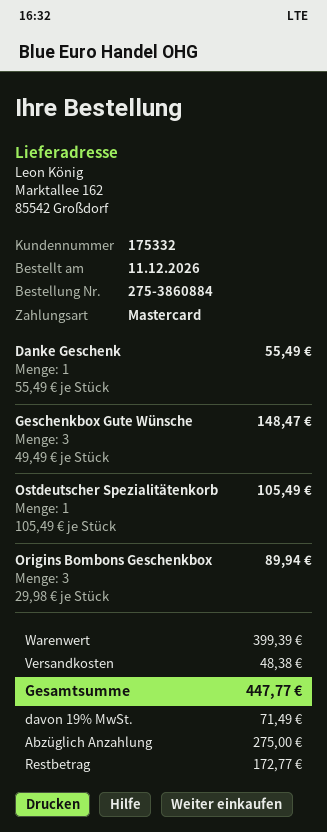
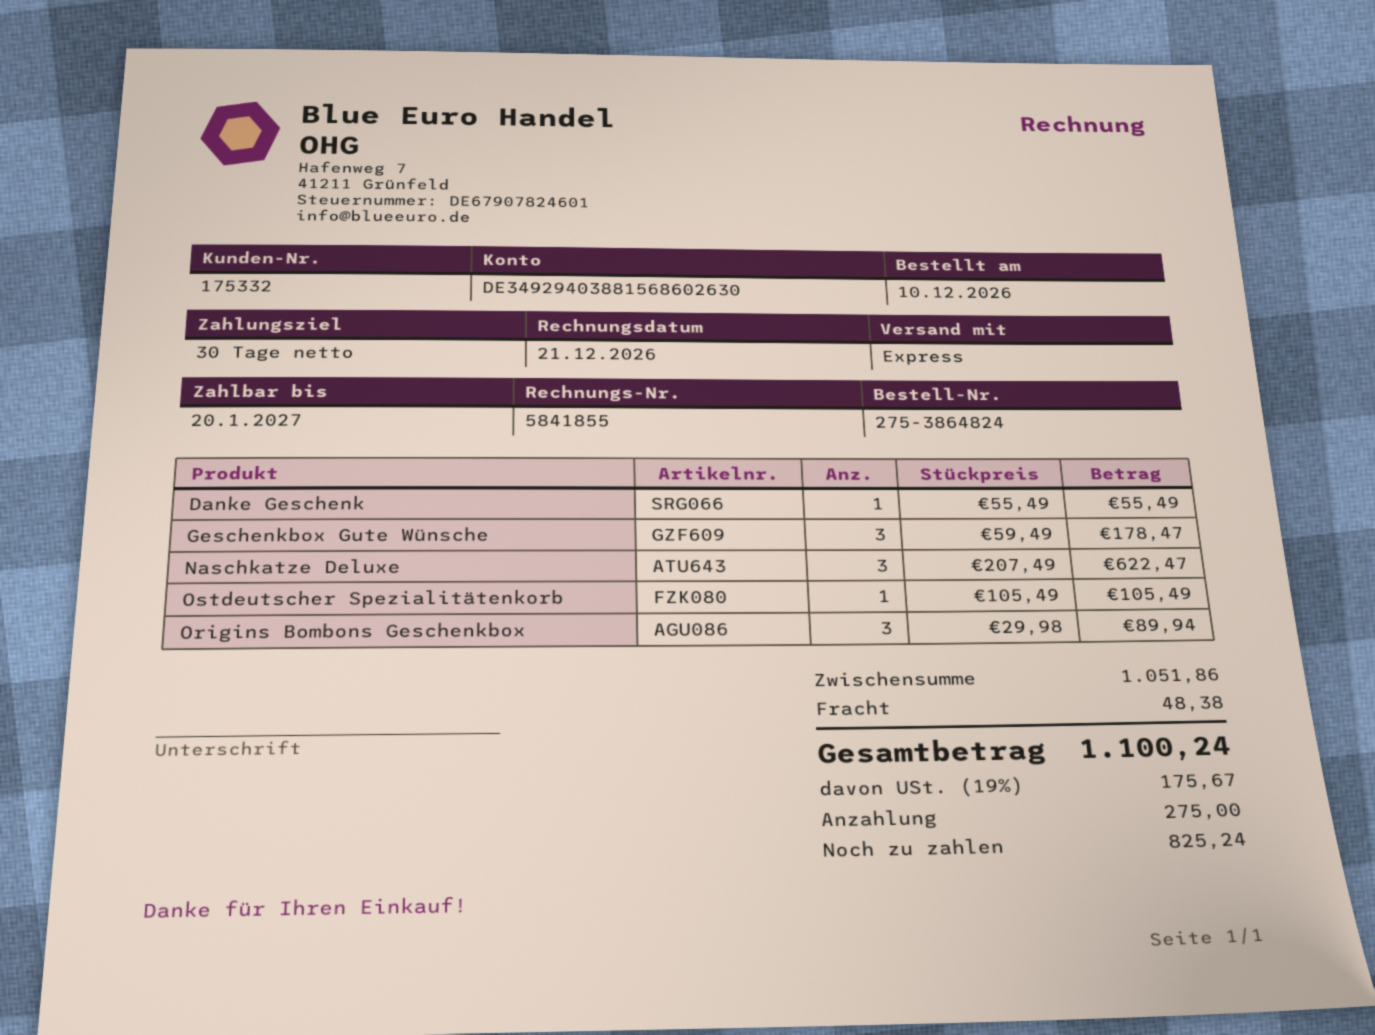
order number: 275-3860884 -> 275-3864824
order date: 2026-12-11 -> 2026-12-10
Geschenkbox Gute Wünsche: 3 x 49.49 = 148.47 -> 3 x 59.49 = 178.47
Naschkatze Deluxe: none -> 3 x 207.49 = 622.47
subtotal: 399.39 -> 1051.86
tax: 19% = 71.49 -> 19% = 175.67
total: 447.77 -> 1100.24
balance: 172.77 -> 825.24

